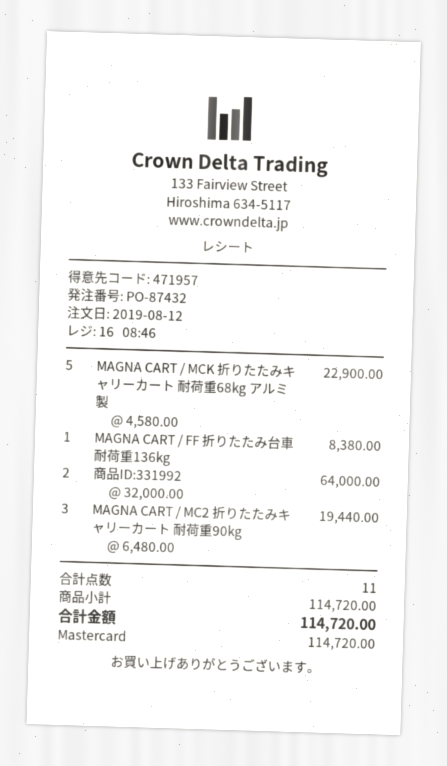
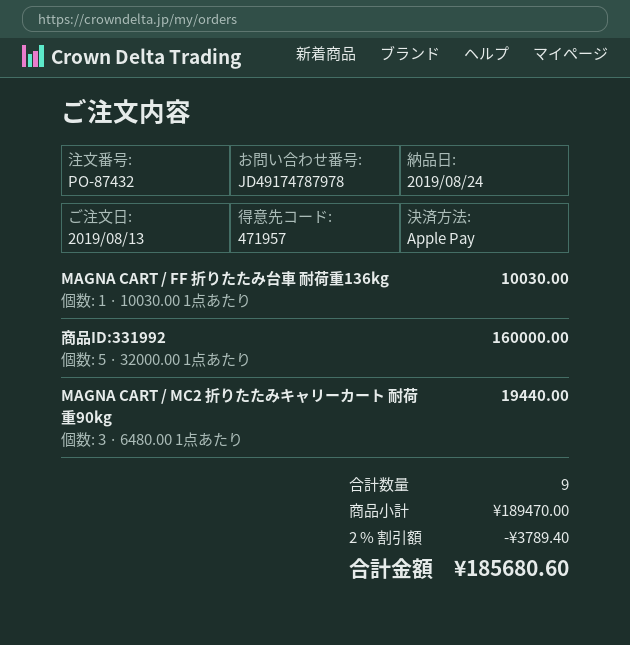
order date: 2019-08-12 -> 2019-08-13
payment method: Mastercard -> Apple Pay
MAGNA CART / MCK 折りたたみキャリーカート 耐荷重68kg アルミ製: 5 x 4580.00 = 22900.00 -> none
MAGNA CART / FF 折りたたみ台車 耐荷重136kg: 1 x 8380.00 = 8380.00 -> 1 x 10030.00 = 10030.00
商品ID:331992: 2 x 32000.00 = 64000.00 -> 5 x 32000.00 = 160000.00
total quantity: 11 -> 9
subtotal: 114720.00 -> 189470.00
discount: none -> 2% = 3789.40
total: 114720.00 -> 185680.60

